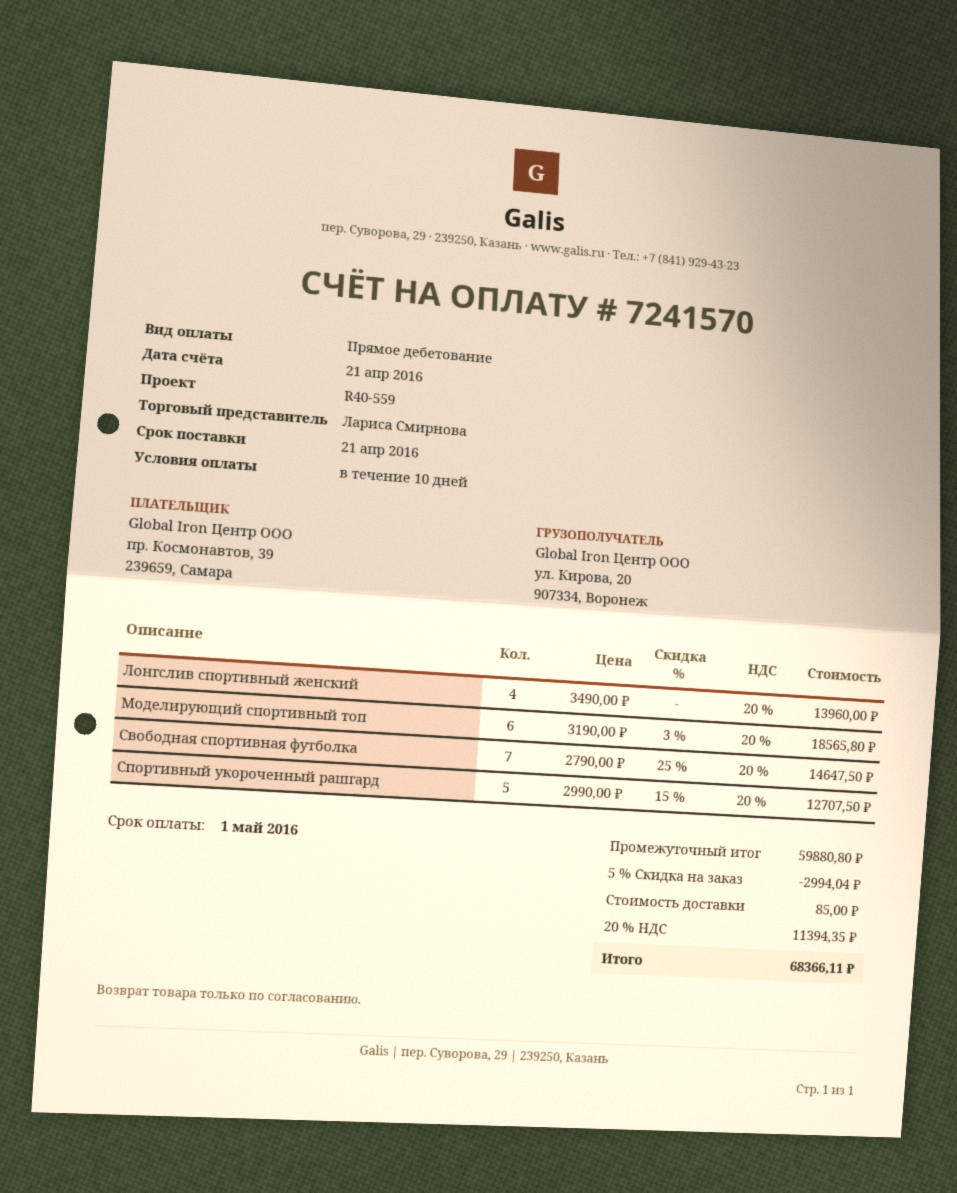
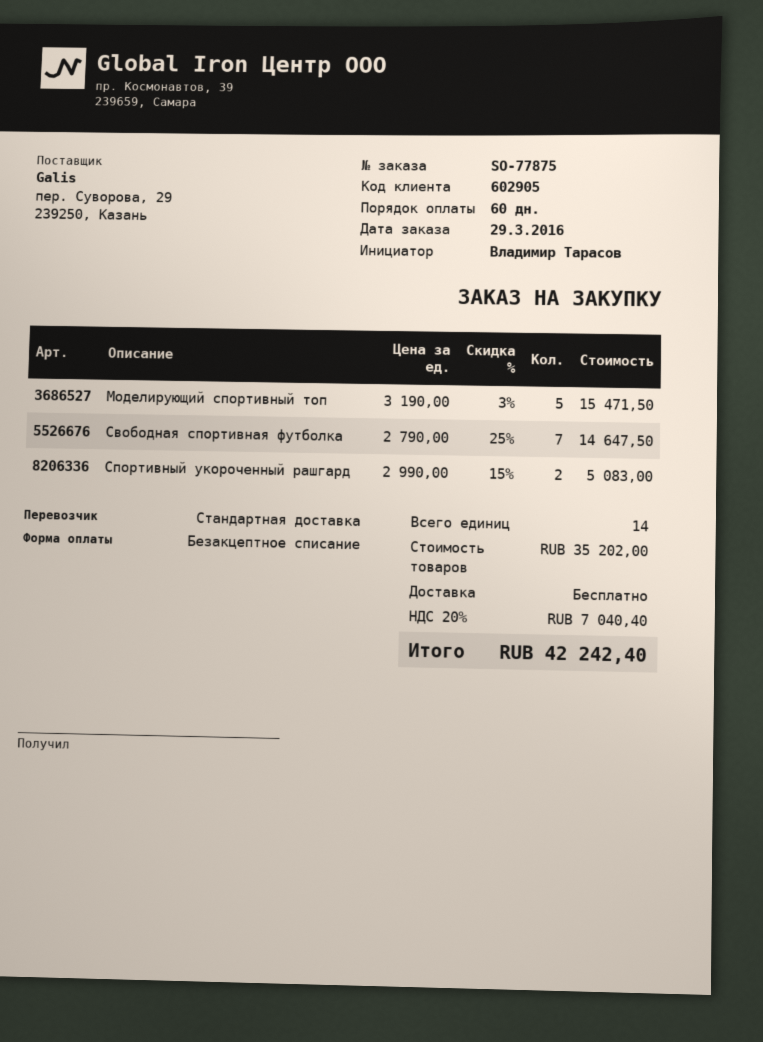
payment terms: 10 days -> 60 days
Лонгслив спортивный женский: 4 x 3490.00 = 13960.00 -> none
Моделирующий спортивный топ: 6 x 3190.00 - 3% = 18565.80 -> 5 x 3190.00 - 3% = 15471.50
Спортивный укороченный рашгард: 5 x 2990.00 - 15% = 12707.50 -> 2 x 2990.00 - 15% = 5083.00
subtotal: 59880.80 -> 35202.00
discount: 5% = 2994.04 -> none
shipping: 85.00 -> 0.00
tax: 20% = 11394.35 -> 20% = 7040.40
total: 68366.11 -> 42242.40

